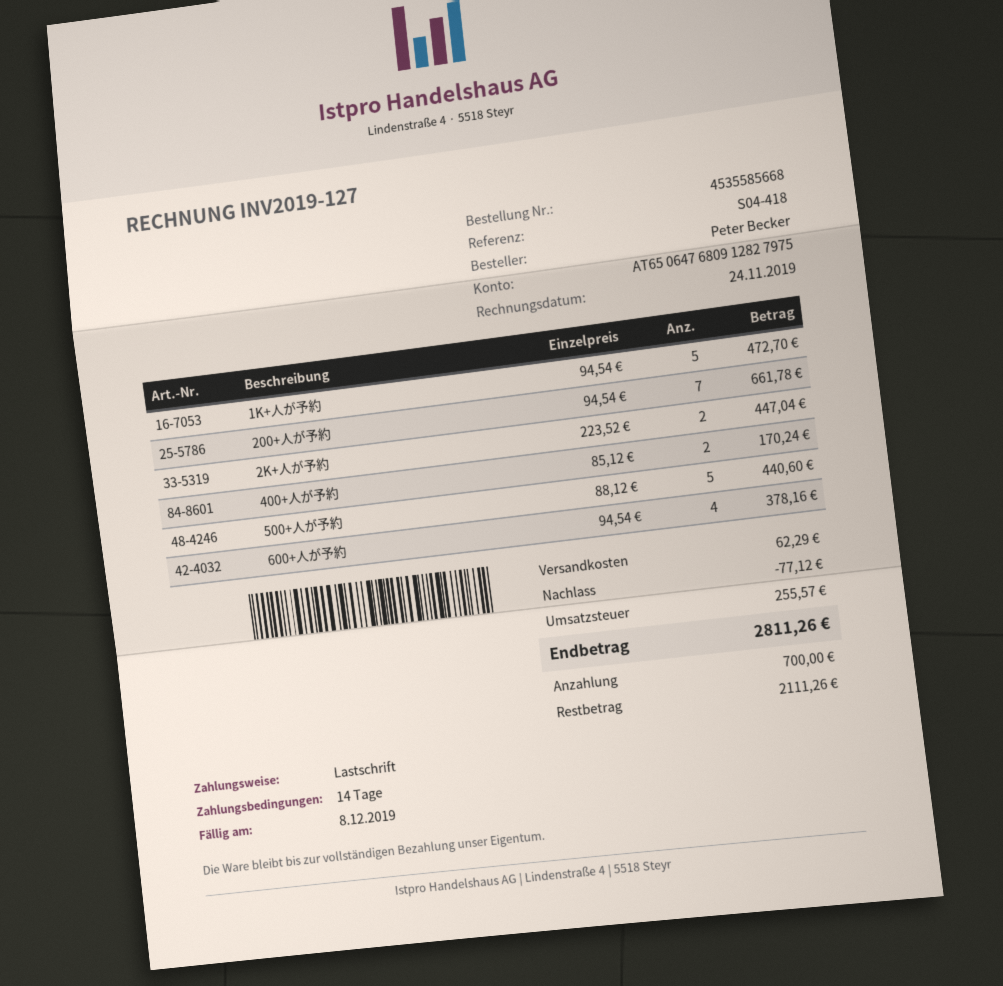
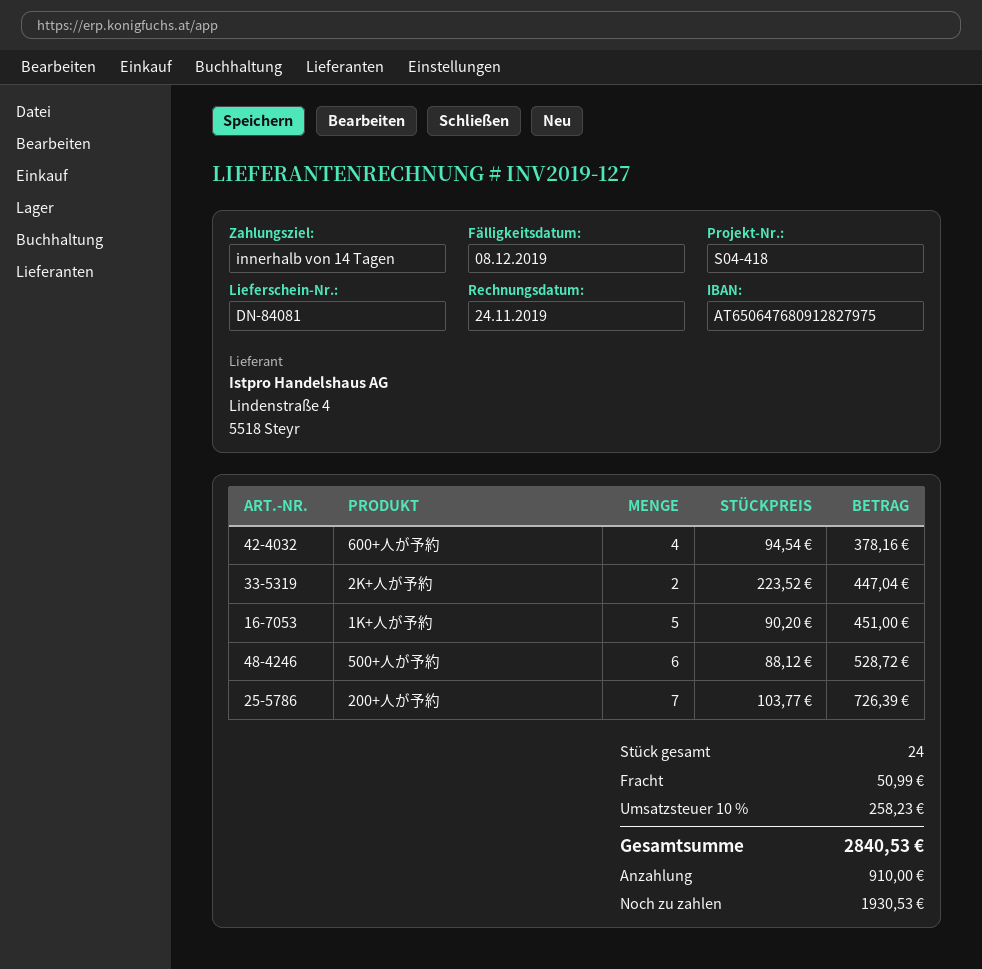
1K+人が予約: 5 x 94.54 = 472.70 -> 5 x 90.20 = 451.00
200+人が予約: 7 x 94.54 = 661.78 -> 7 x 103.77 = 726.39
400+人が予約: 2 x 85.12 = 170.24 -> none
500+人が予約: 5 x 88.12 = 440.60 -> 6 x 88.12 = 528.72
discount: 77.12 -> none
shipping: 62.29 -> 50.99
tax: 255.57 -> 258.23
total: 2811.26 -> 2840.53
deposit: 700.00 -> 910.00
balance: 2111.26 -> 1930.53

